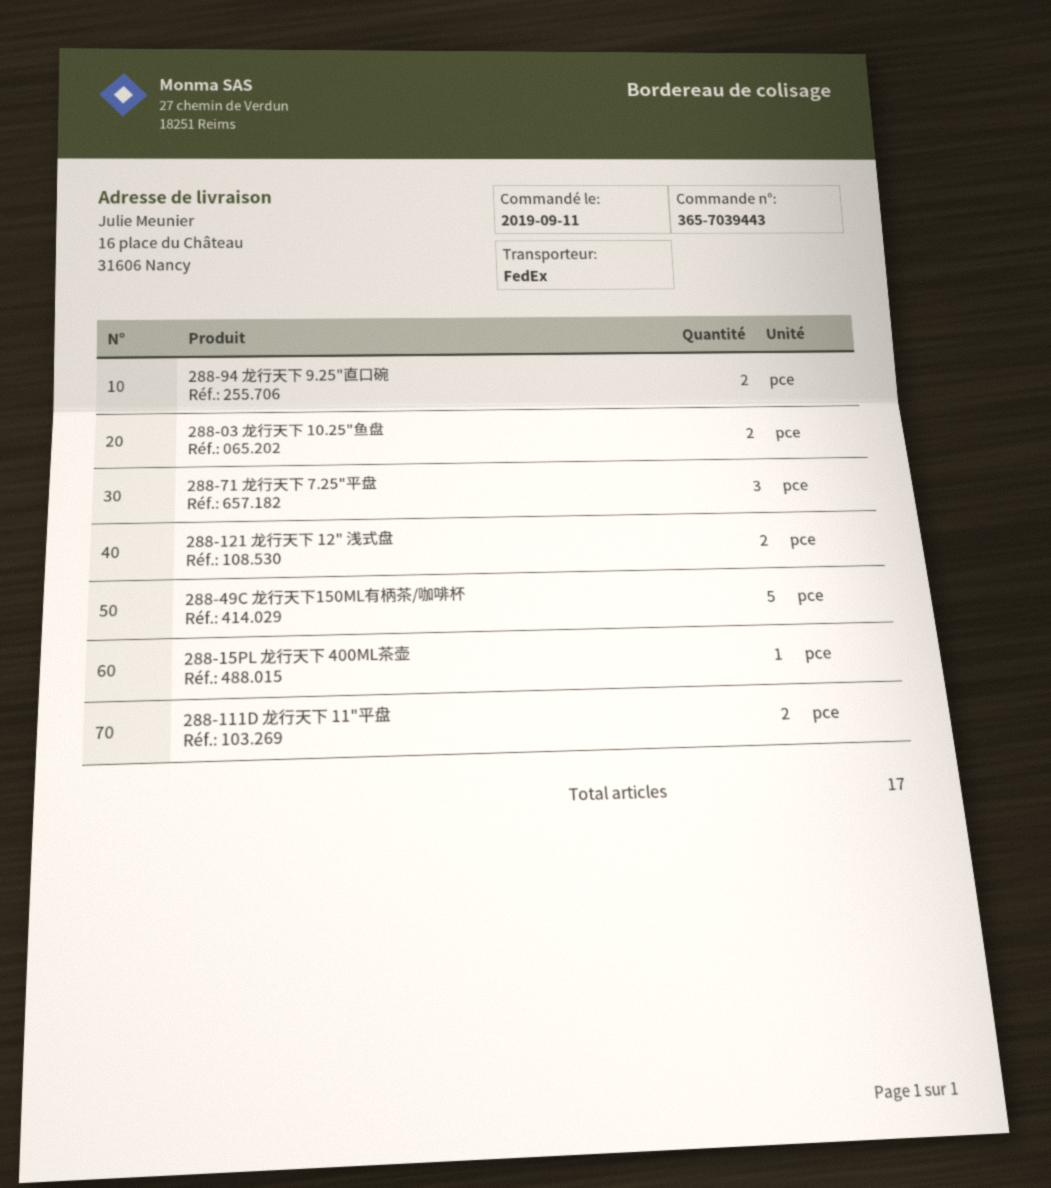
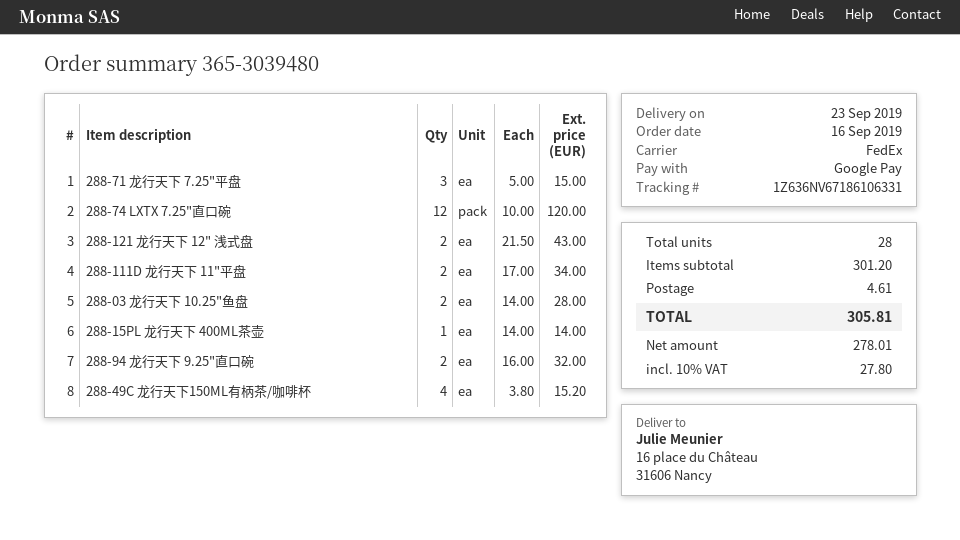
order number: 365-7039443 -> 365-3039480
order date: 2019-09-11 -> 2019-09-16
288-49C 龙行天下150ML有柄茶/咖啡杯: 5 -> 4
288-74 LXTX 7.25"直口碗: none -> 12
total quantity: 17 -> 28

